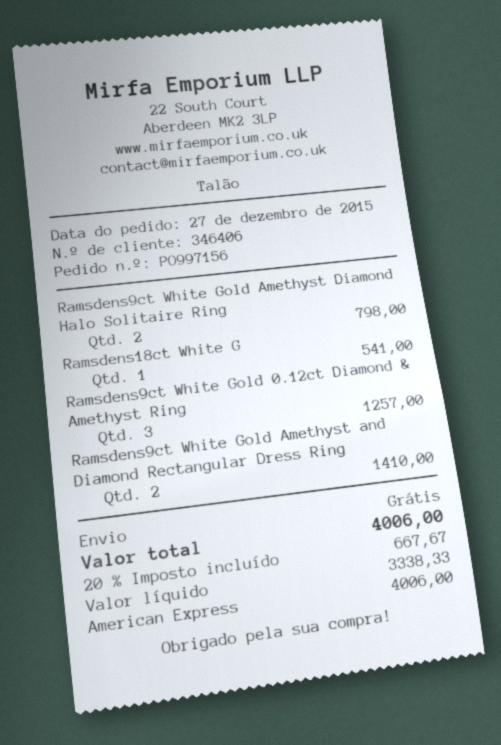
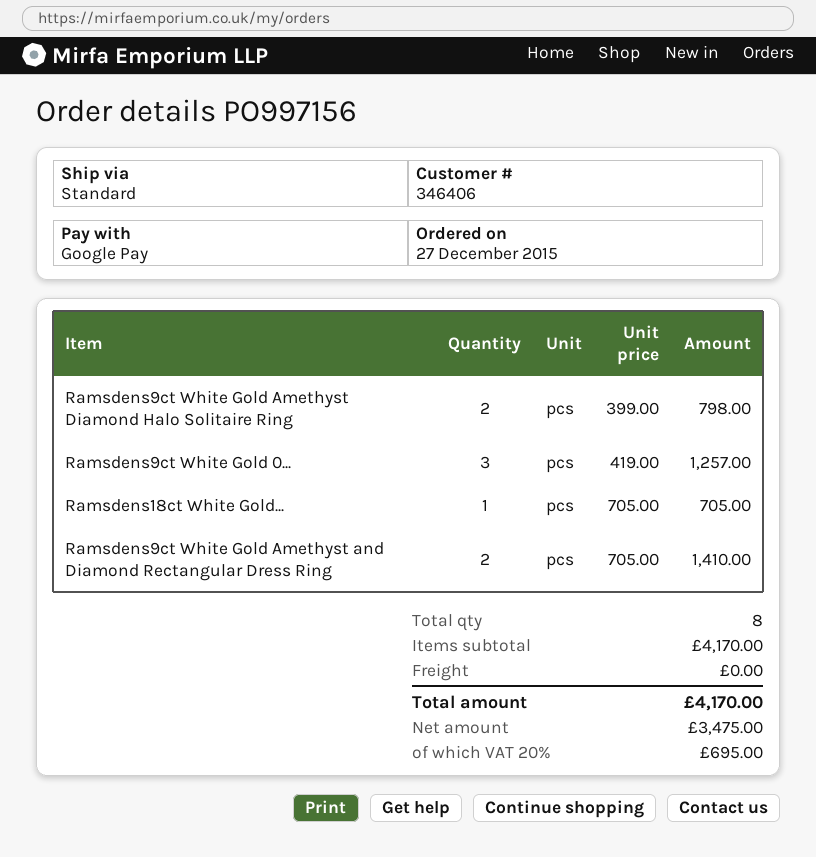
payment method: American Express -> Google Pay
Ramsdens18ct White G: 1 for 541.00 -> 1 for 705.00
net: 3338.33 -> 3475.00
tax: 20% = 667.67 -> 20% = 695.00
total: 4006.00 -> 4170.00

